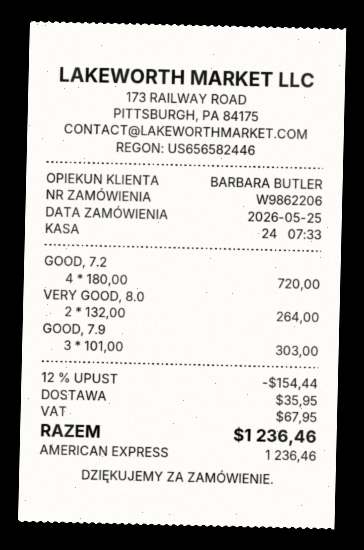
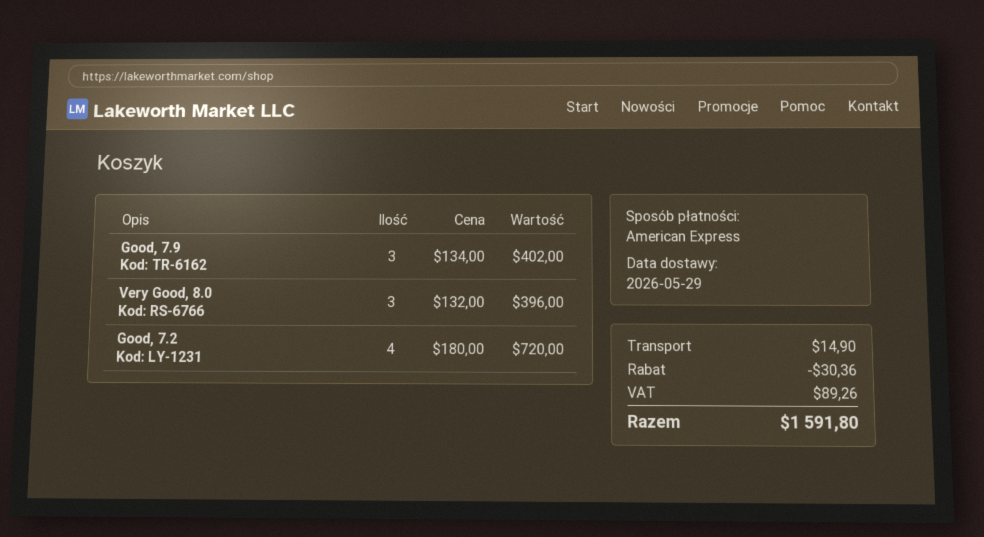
VERY GOOD, 8.0: 2 x 132.00 = 264.00 -> 3 x 132.00 = 396.00
GOOD, 7.9: 3 x 101.00 = 303.00 -> 3 x 134.00 = 402.00
discount: 154.44 -> 30.36
shipping: 35.95 -> 14.90
tax: 67.95 -> 89.26
total: 1236.46 -> 1591.80

